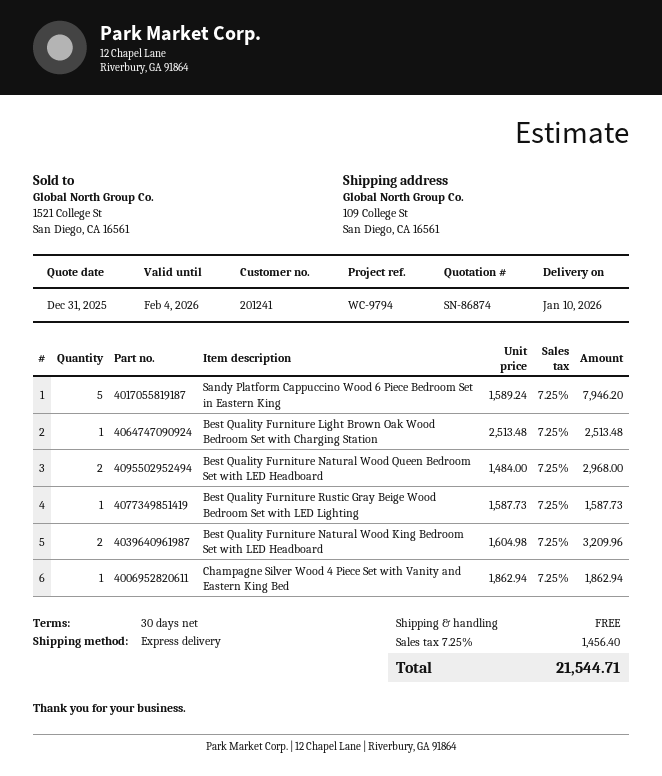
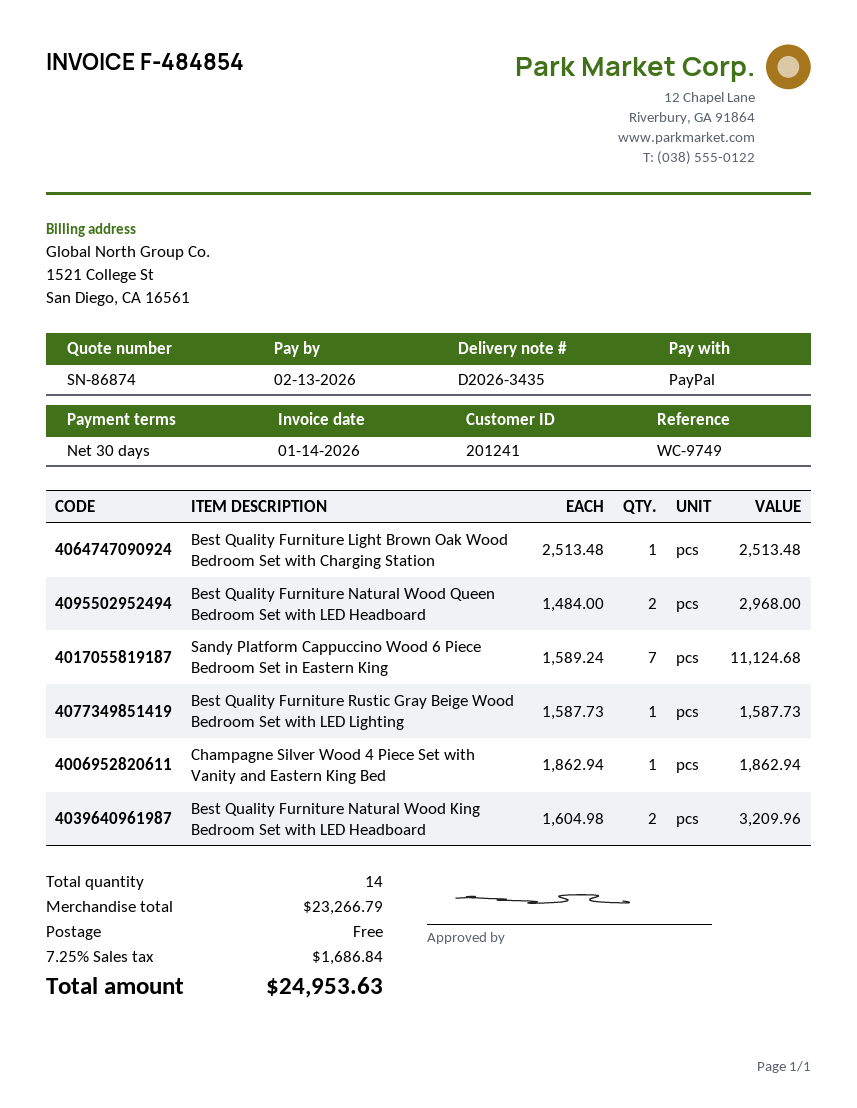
reference: WC-9794 -> WC-9749
Sandy Platform Cappuccino Wood 6 Piece Bedroom Set in Eastern King: 5 x 1589.24 = 7946.20 -> 7 x 1589.24 = 11124.68
tax: 7.25% = 1456.40 -> 7.25% = 1686.84
total: 21544.71 -> 24953.63

